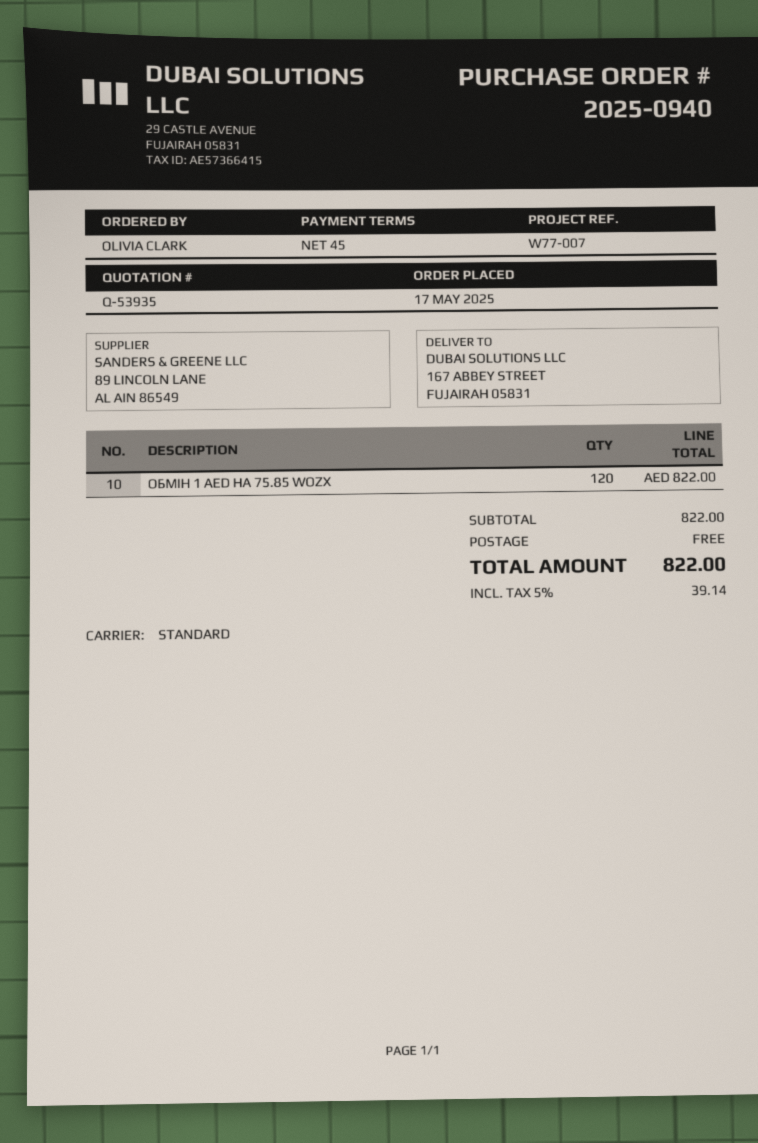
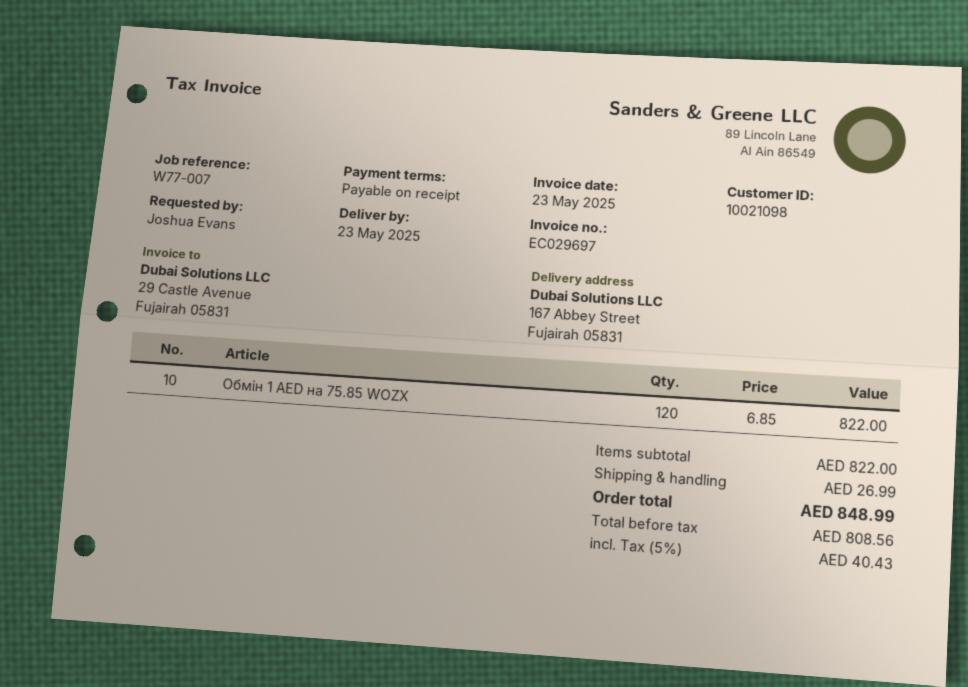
payment terms: 45 days -> on receipt
ordered by: OLIVIA CLARK -> Joshua Evans
shipping: 0.00 -> 26.99
tax: 5% = 39.14 -> 5% = 40.43
total: 822.00 -> 848.99

